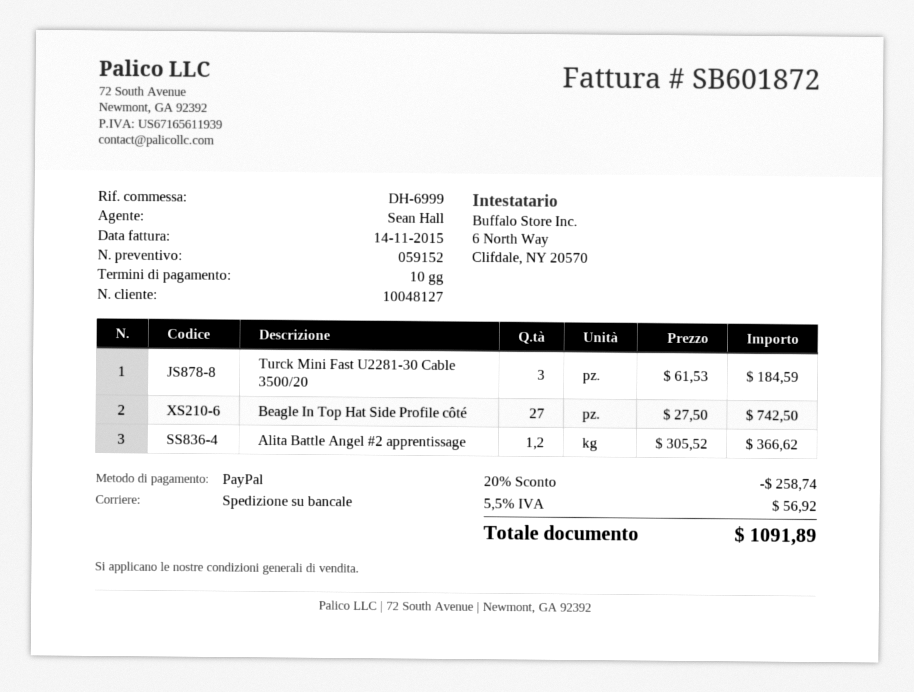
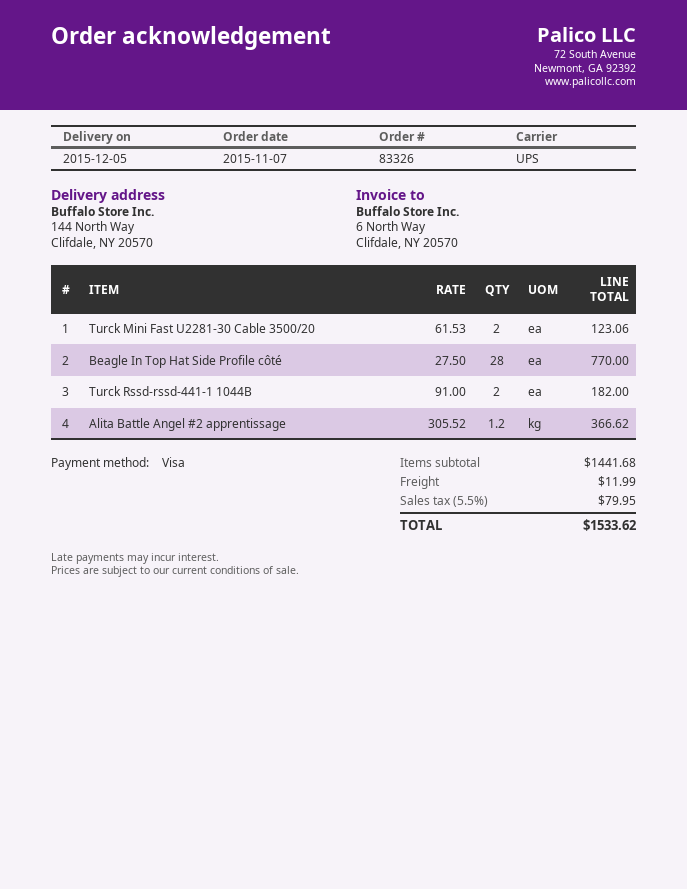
payment method: PayPal -> Visa
shipping method: pallet freight -> UPS
Turck Mini Fast U2281-30 Cable 3500/20: 3 x 61.53 = 184.59 -> 2 x 61.53 = 123.06
Beagle In Top Hat Side Profile côté: 27 x 27.50 = 742.50 -> 28 x 27.50 = 770.00
Turck Rssd-rssd-441-1 1044B: none -> 2 x 91.00 = 182.00
discount: 20% = 258.74 -> none
shipping: none -> 11.99
tax: 5.5% = 56.92 -> 5.5% = 79.95
total: 1091.89 -> 1533.62

